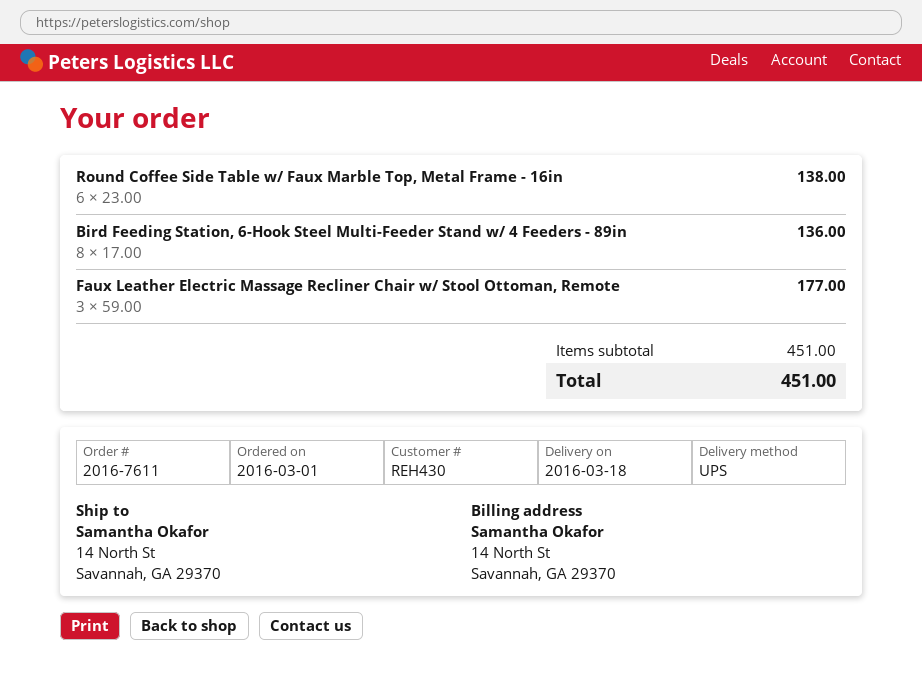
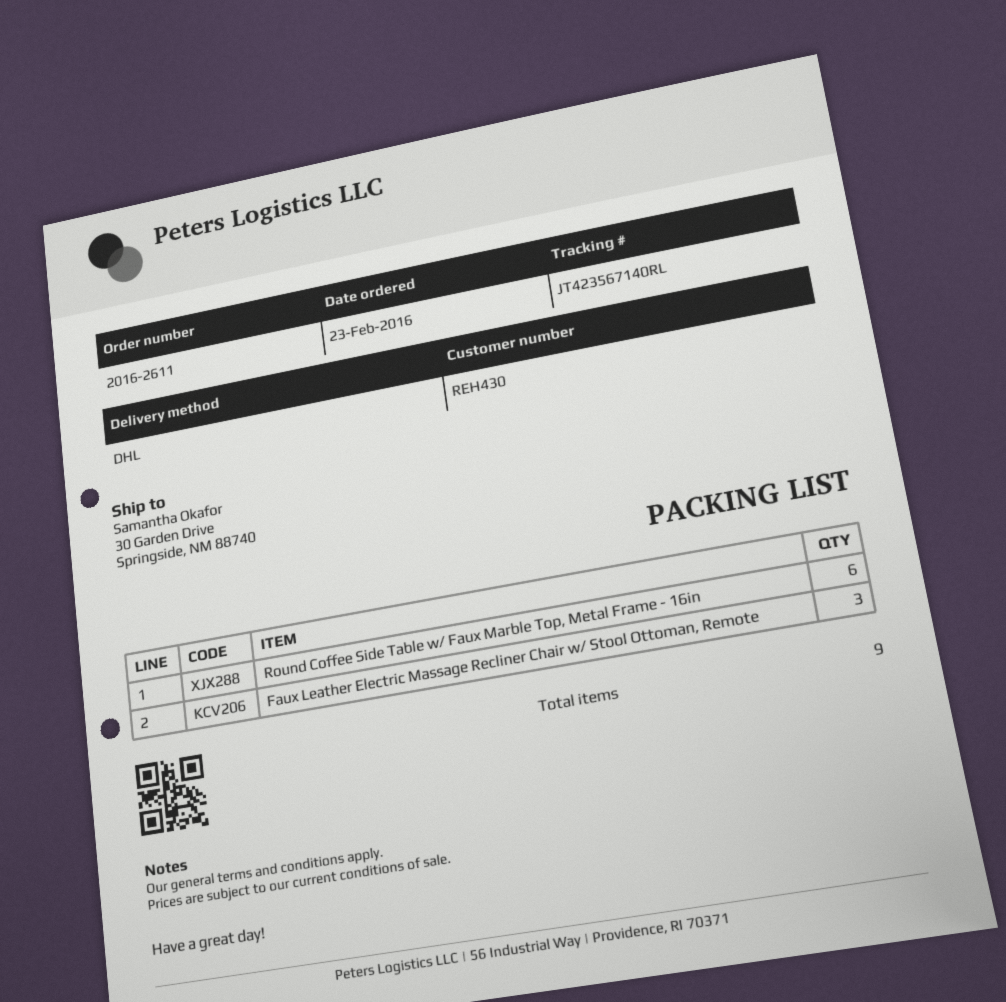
order number: 2016-7611 -> 2016-2611
order date: 2016-03-01 -> 2016-02-23
shipping method: UPS -> DHL
ship to: 14 North St, Savannah, GA 29370 -> 30 Garden Drive, Springside, NM 88740
Bird Feeding Station, 6-Hook Steel Multi-Feeder Stand w/ 4 Feeders - 89in: 8 -> none

